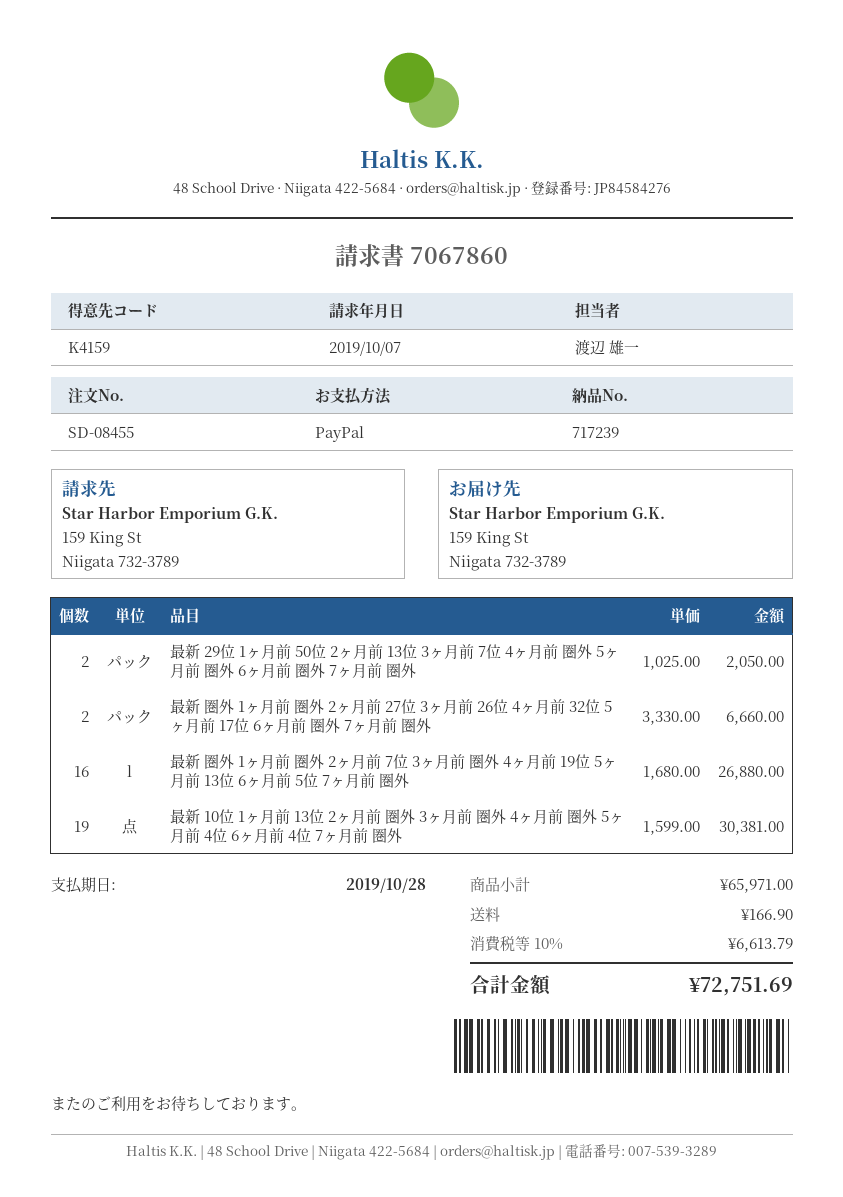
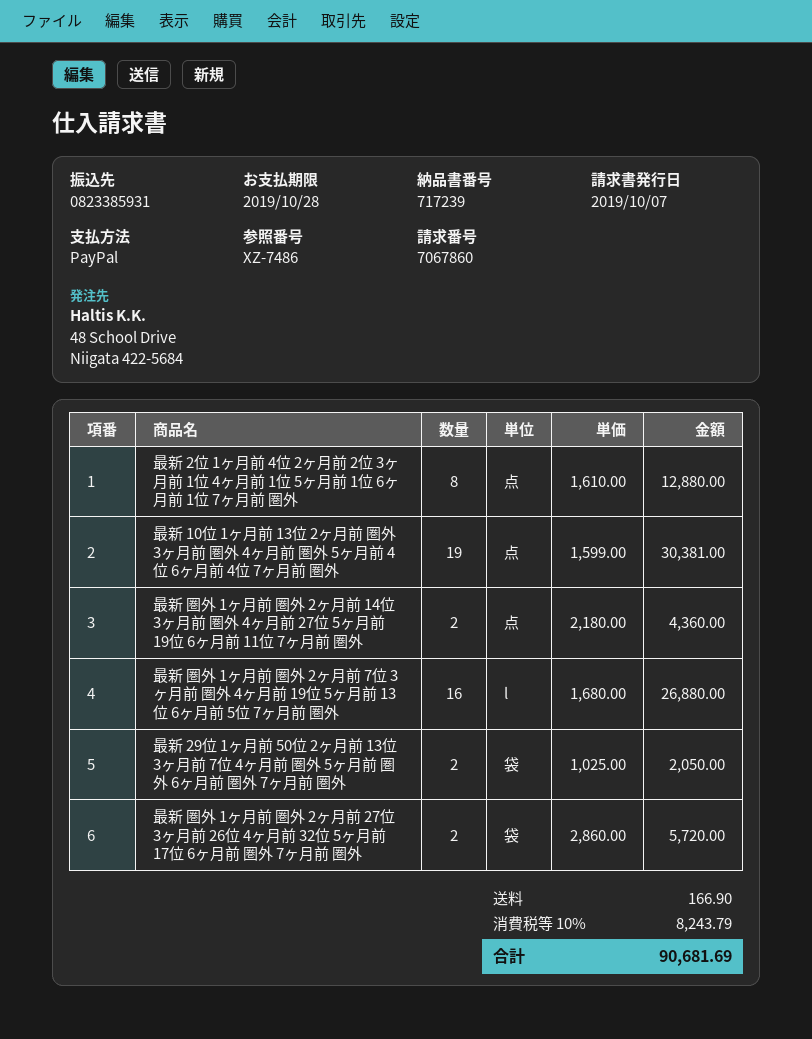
最新 圏外 1ヶ月前 圏外 2ヶ月前 27位 3ヶ月前 26位 4ヶ月前 32位 5ヶ月前 17位 6ヶ月前 圏外 7ヶ月前 圏外: 2 x 3330.00 = 6660.00 -> 2 x 2860.00 = 5720.00
最新 2位 1ヶ月前 4位 2ヶ月前 2位 3ヶ月前 1位 4ヶ月前 1位 5ヶ月前 1位 6ヶ月前 1位 7ヶ月前 圏外: none -> 8 x 1610.00 = 12880.00
最新 圏外 1ヶ月前 圏外 2ヶ月前 14位 3ヶ月前 圏外 4ヶ月前 27位 5ヶ月前 19位 6ヶ月前 11位 7ヶ月前 圏外: none -> 2 x 2180.00 = 4360.00
tax: 10% = 6613.79 -> 10% = 8243.79
total: 72751.69 -> 90681.69

